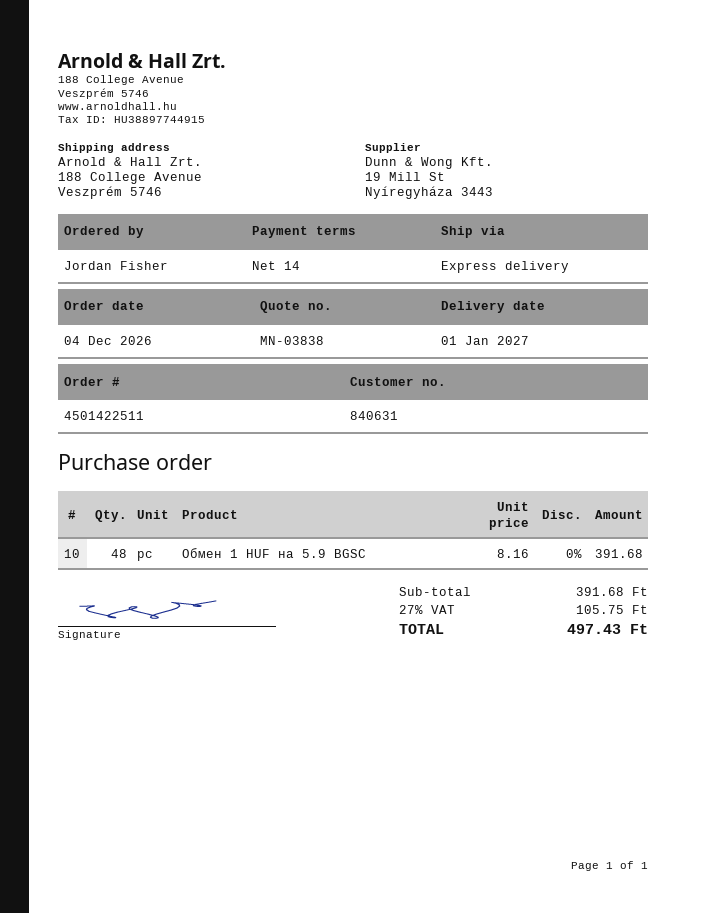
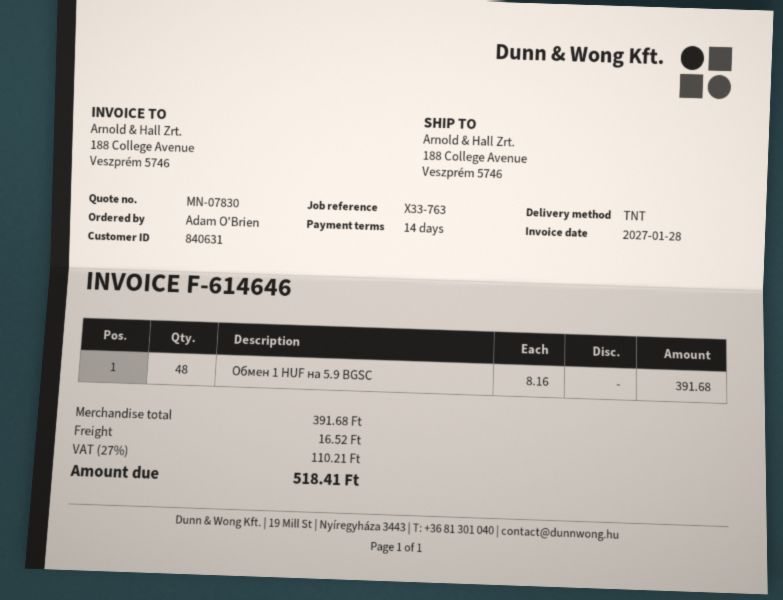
quote number: MN-03838 -> MN-07830
ordered by: Jordan Fisher -> Adam O'Brien
shipping method: express -> TNT
shipping: none -> 16.52
tax: 27% = 105.75 -> 27% = 110.21
total: 497.43 -> 518.41

